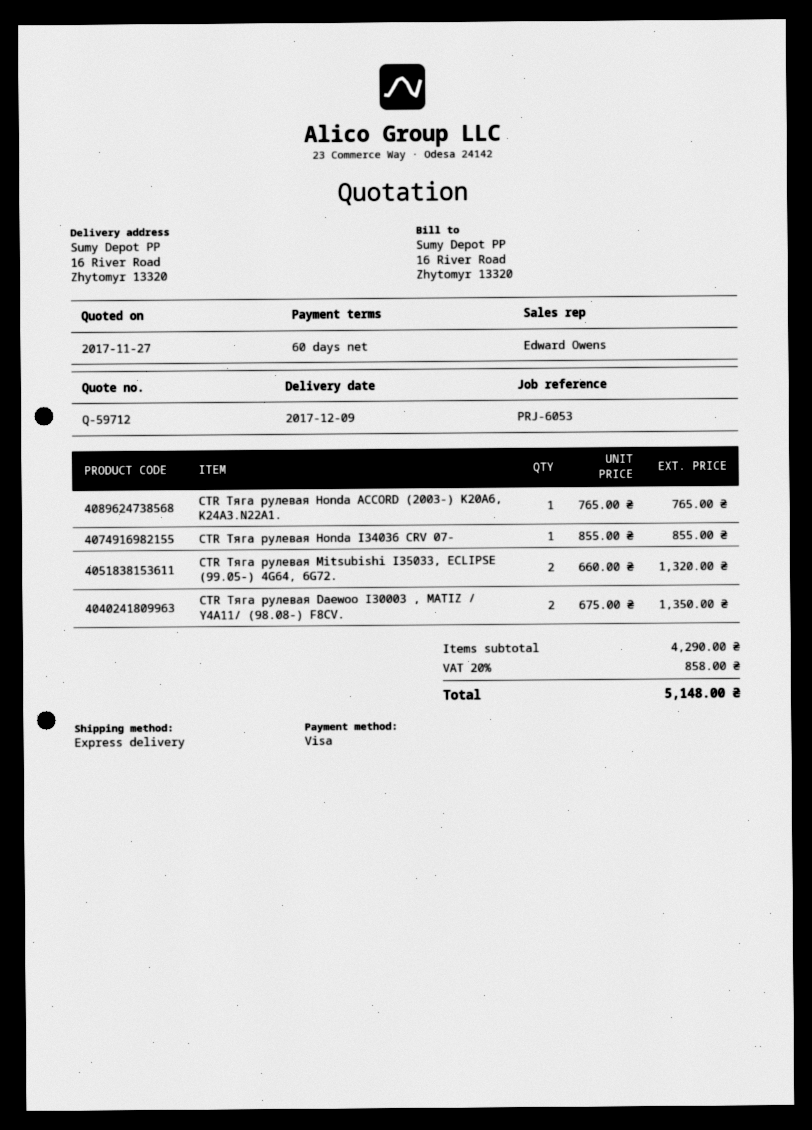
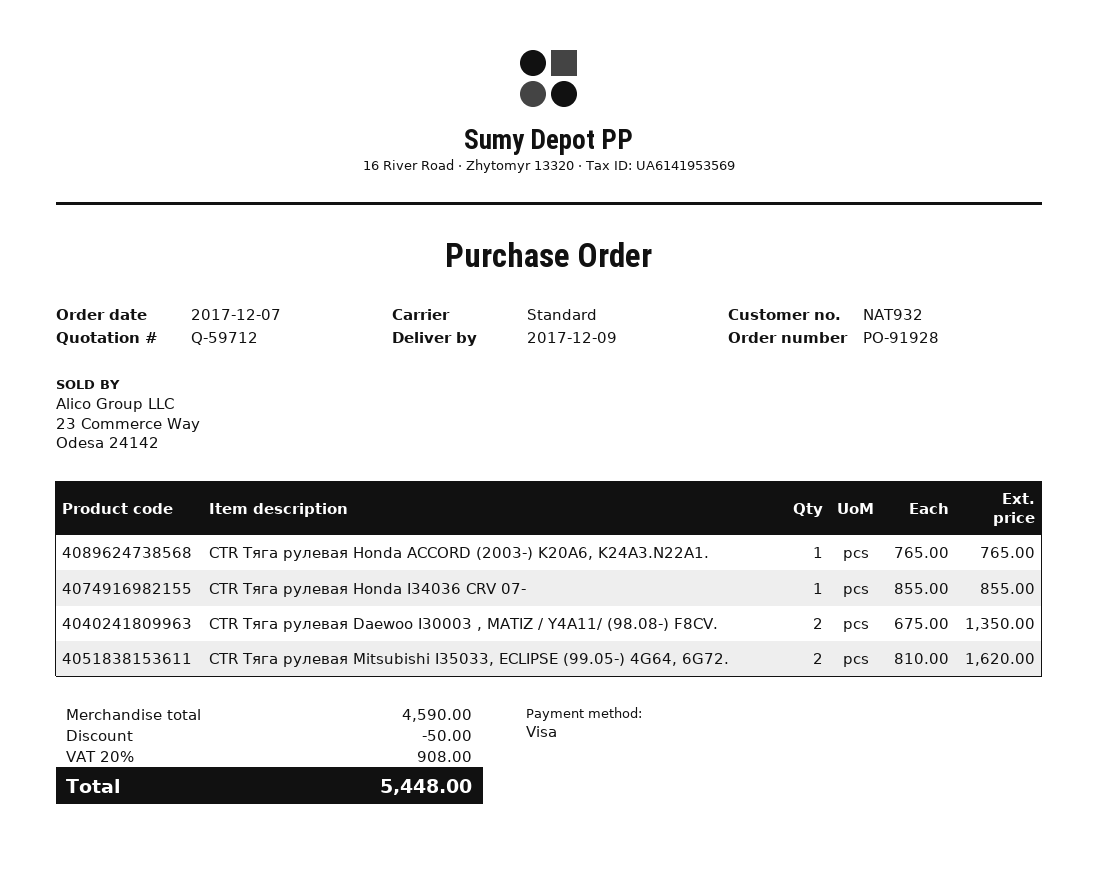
shipping method: express -> standard
CTR Тяга рулевая Mitsubishi I35033, ECLIPSE (99.05-) 4G64, 6G72.: 2 x 660.00 = 1320.00 -> 2 x 810.00 = 1620.00
subtotal: 4290.00 -> 4590.00
discount: none -> 50.00
tax: 20% = 858.00 -> 20% = 908.00
total: 5148.00 -> 5448.00

